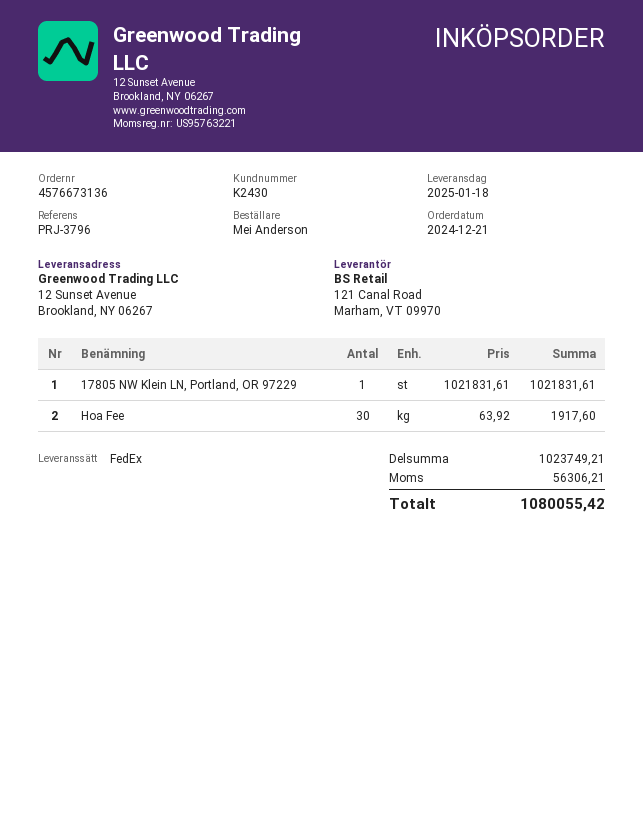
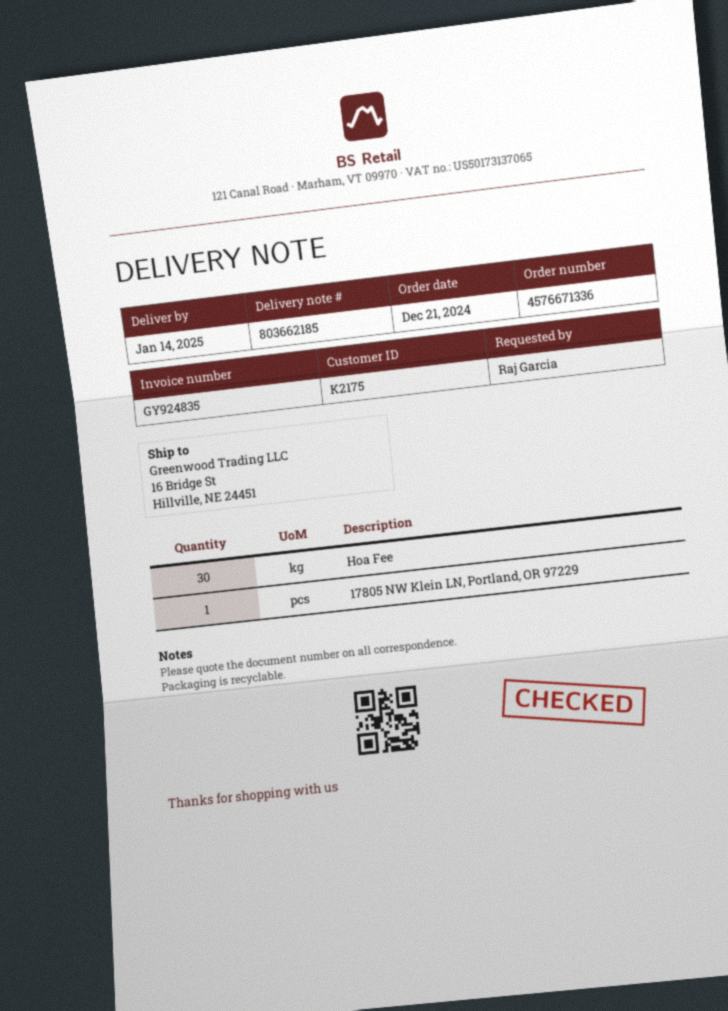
order number: 4576673136 -> 4576671336
delivery date: 2025-01-18 -> 2025-01-14
customer number: K2430 -> K2175
ordered by: Mei Anderson -> Raj Garcia
ship to: 12 Sunset Avenue, Brookland, NY 06267 -> 16 Bridge St, Hillville, NE 24451

